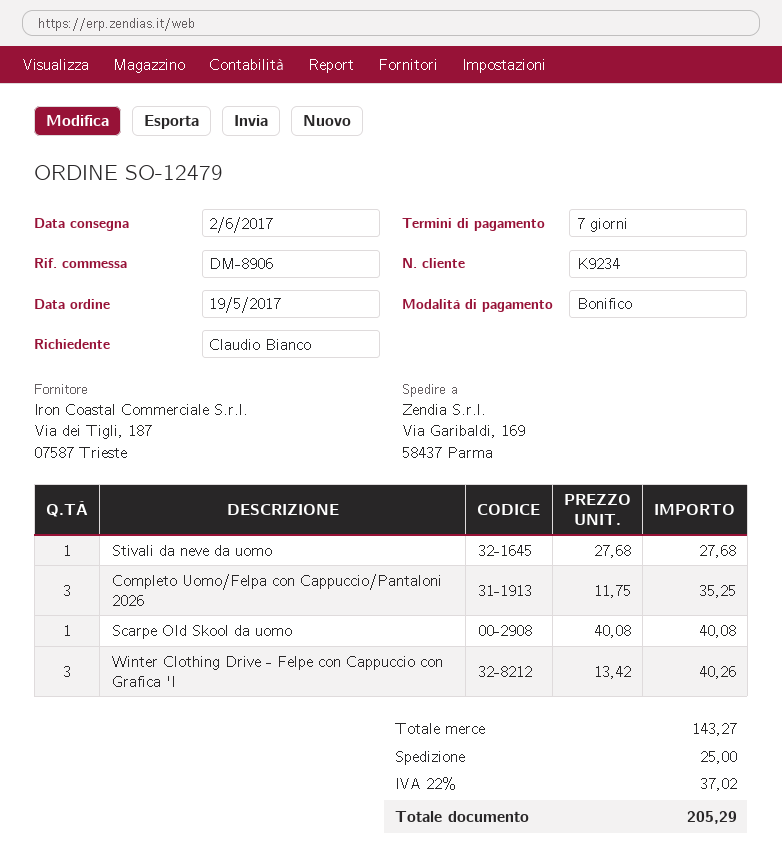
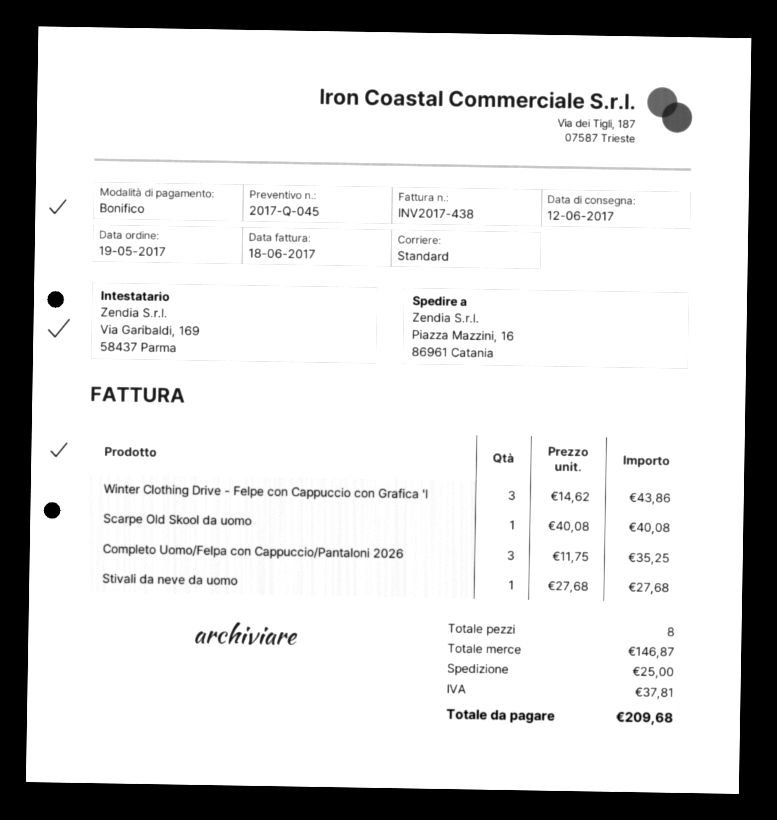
delivery date: 2017-06-02 -> 2017-06-12
ship to: Via Garibaldi, 169, 58437 Parma -> Piazza Mazzini, 16, 86961 Catania
Winter Clothing Drive - Felpe con Cappuccio con Grafica 'I: 3 x 13.42 = 40.26 -> 3 x 14.62 = 43.86
subtotal: 143.27 -> 146.87
tax: 37.02 -> 37.81
total: 205.29 -> 209.68

